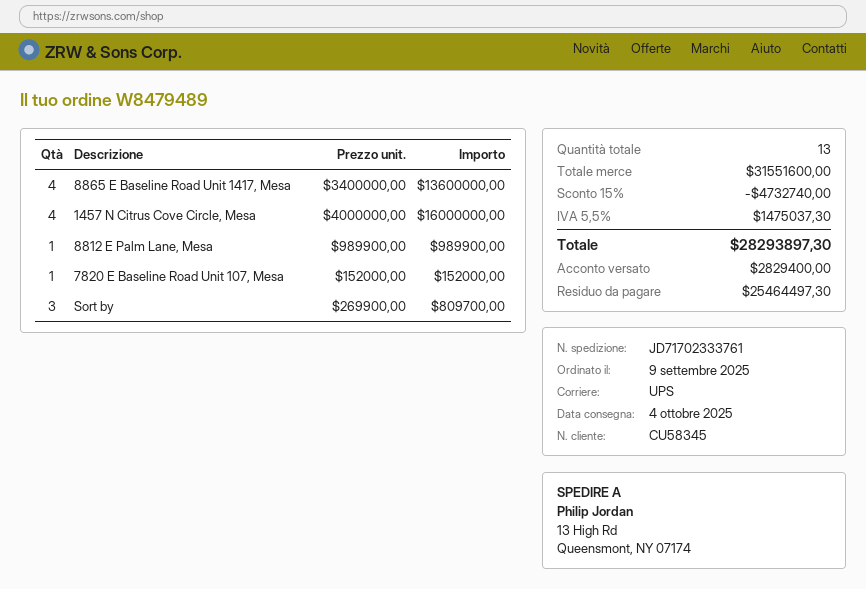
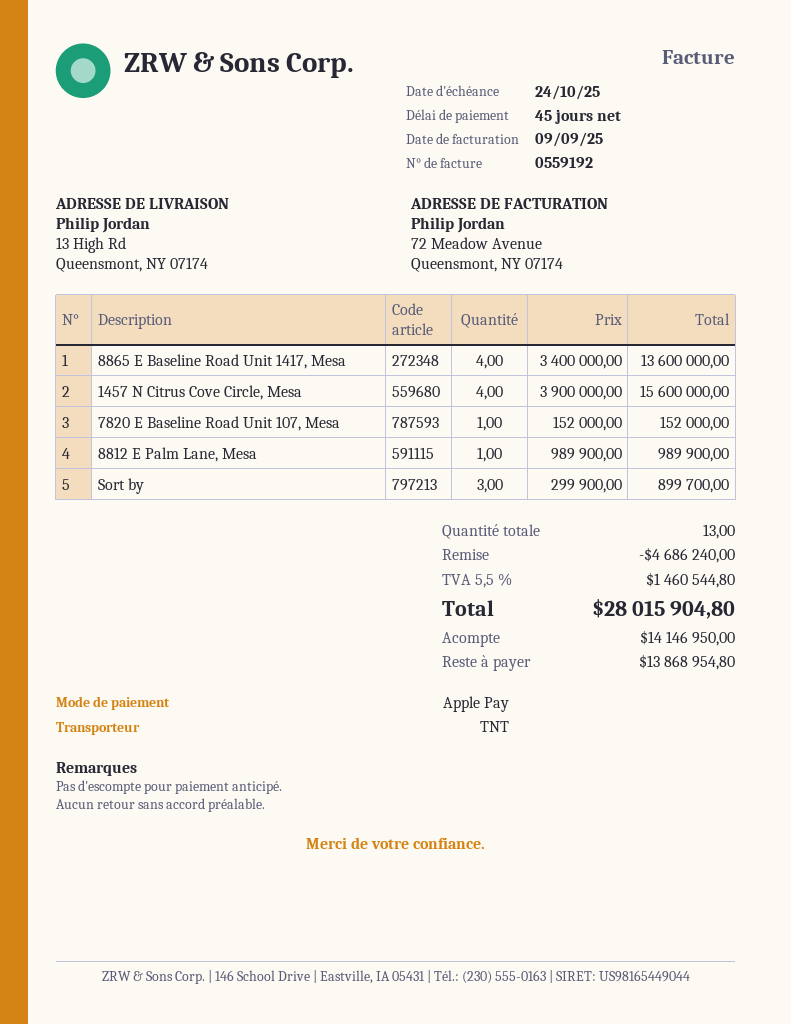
shipping method: UPS -> TNT
1457 N Citrus Cove Circle, Mesa: 4 x 4000000.00 = 16000000.00 -> 4 x 3900000.00 = 15600000.00
Sort by: 3 x 269900.00 = 809700.00 -> 3 x 299900.00 = 899700.00
discount: 4732740.00 -> 4686240.00
tax: 5.5% = 1475037.30 -> 5.5% = 1460544.80
total: 28293897.30 -> 28015904.80
deposit: 2829400.00 -> 14146950.00
balance: 25464497.30 -> 13868954.80

